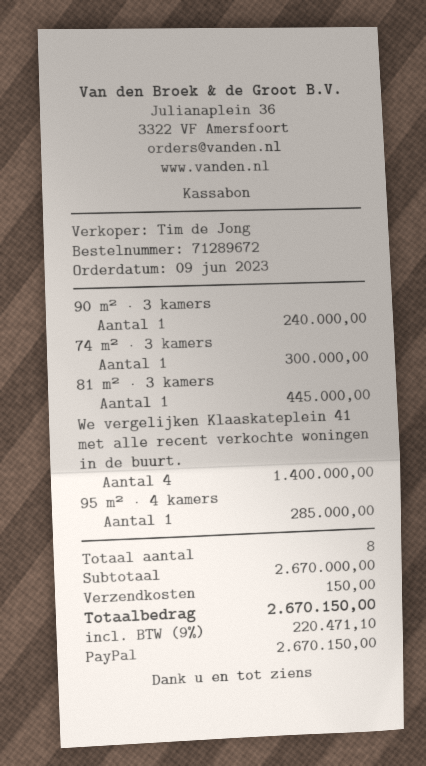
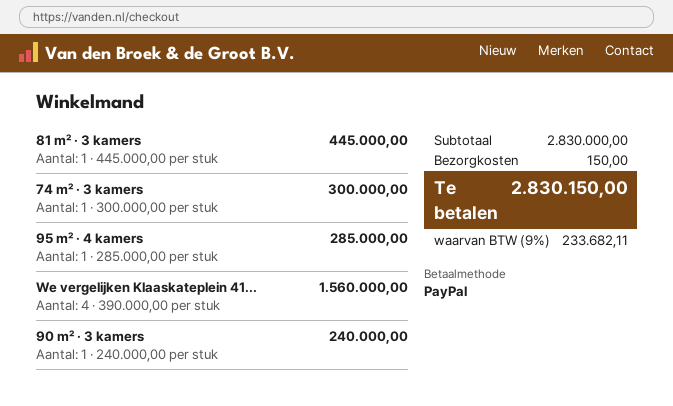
We vergelijken Klaaskateplein 41 met alle recent verkochte woningen in de buurt.: 4 for 1400000.00 -> 4 for 1560000.00
subtotal: 2670000.00 -> 2830000.00
tax: 9% = 220471.10 -> 9% = 233682.11
total: 2670150.00 -> 2830150.00

